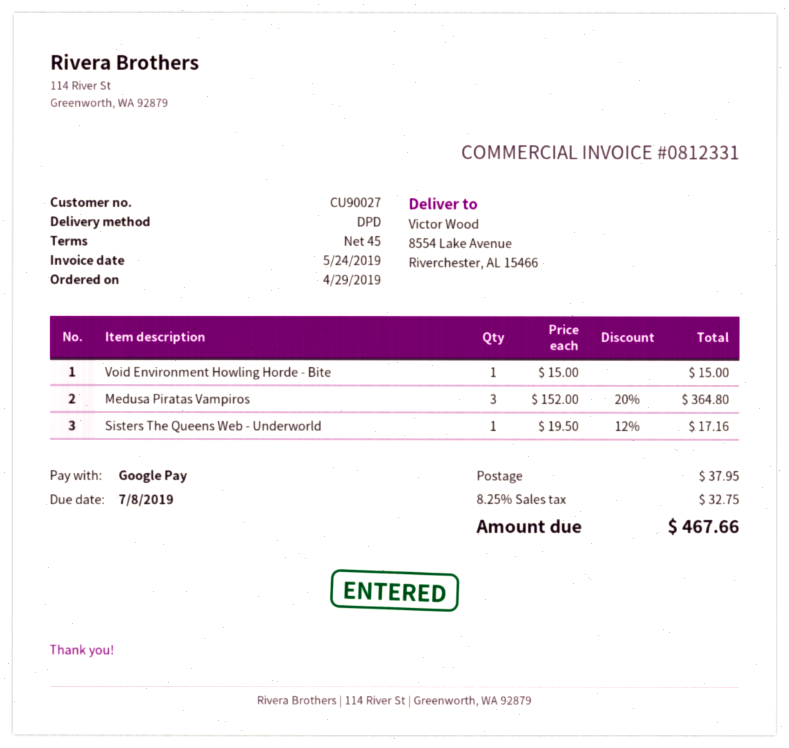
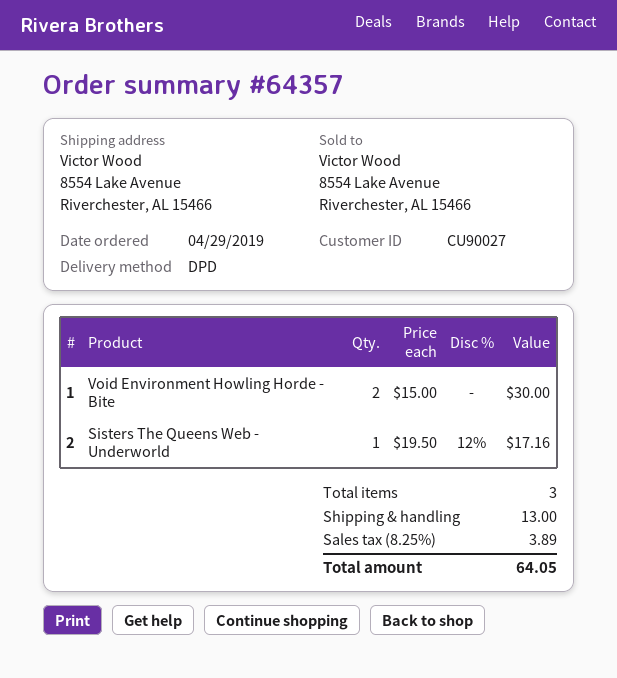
Void Environment Howling Horde - Bite: 1 x 15.00 = 15.00 -> 2 x 15.00 = 30.00
Medusa Piratas Vampiros: 3 x 152.00 - 20% = 364.80 -> none
shipping: 37.95 -> 13.00
tax: 8.25% = 32.75 -> 8.25% = 3.89
total: 467.66 -> 64.05

